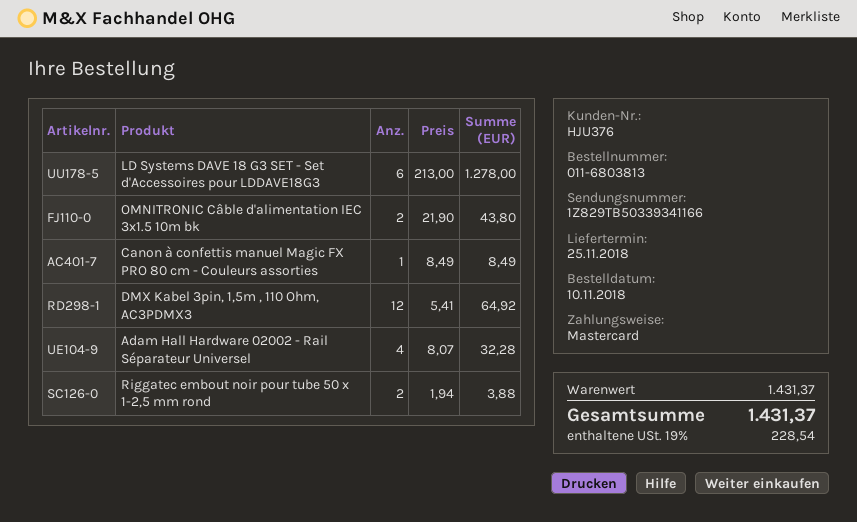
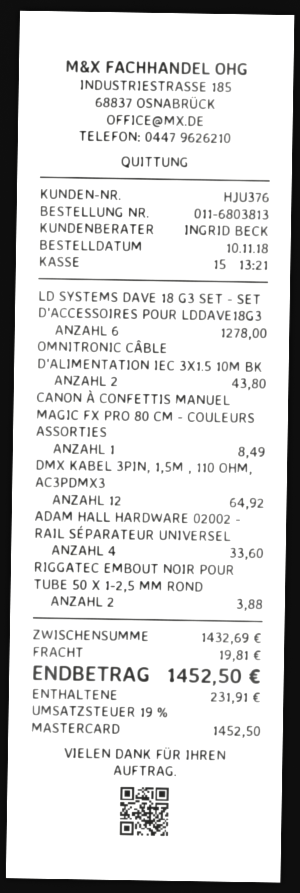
Adam Hall Hardware 02002 - Rail Séparateur Universel: 4 for 32.28 -> 4 for 33.60
subtotal: 1431.37 -> 1432.69
shipping: none -> 19.81
tax: 19% = 228.54 -> 19% = 231.91
total: 1431.37 -> 1452.50

